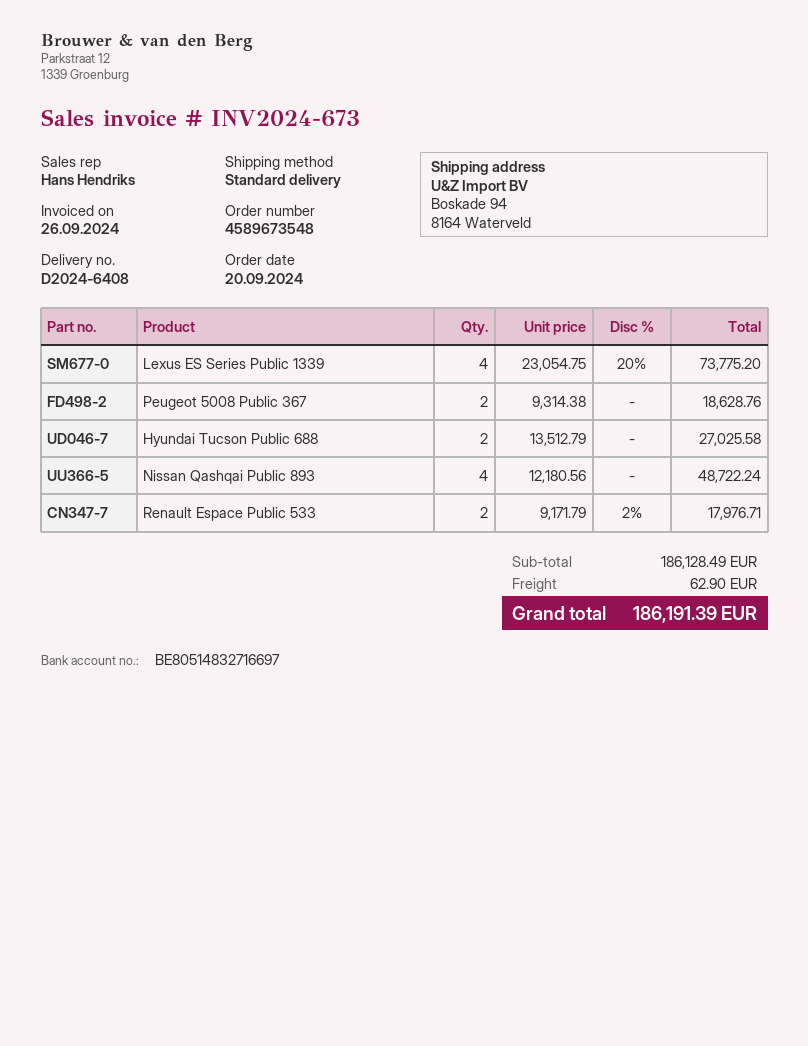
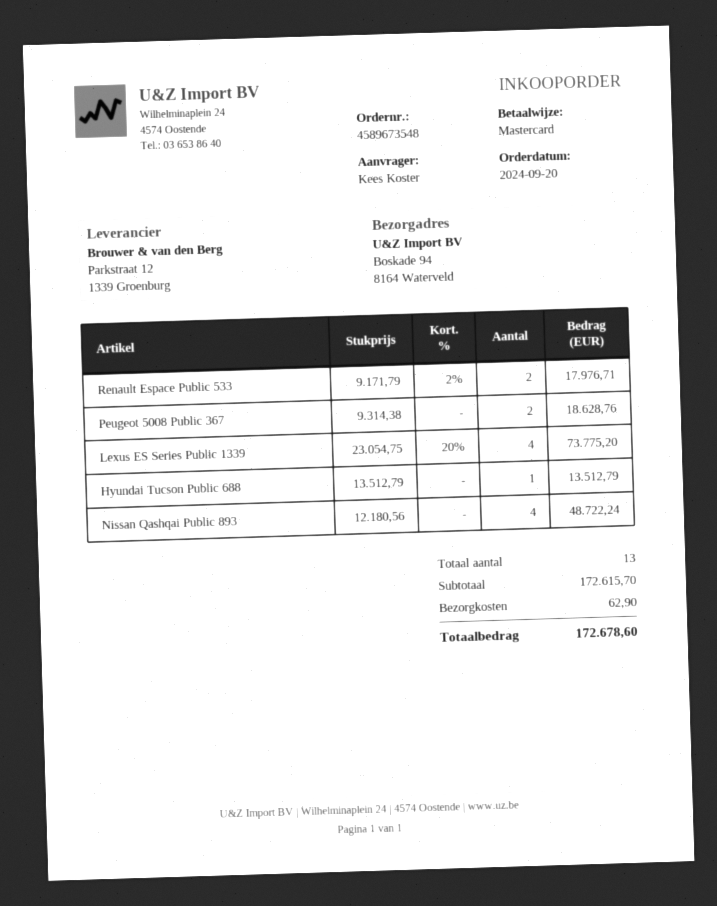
Hyundai Tucson Public 688: 2 x 13512.79 = 27025.58 -> 1 x 13512.79 = 13512.79
subtotal: 186128.49 -> 172615.70
total: 186191.39 -> 172678.60

